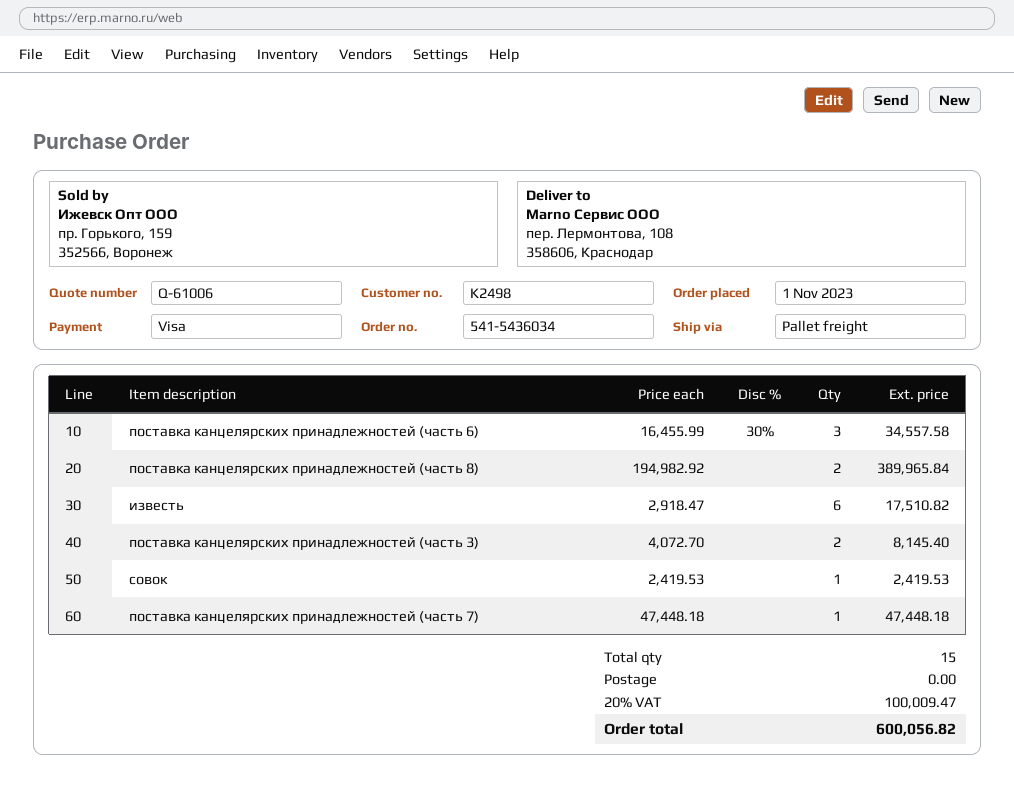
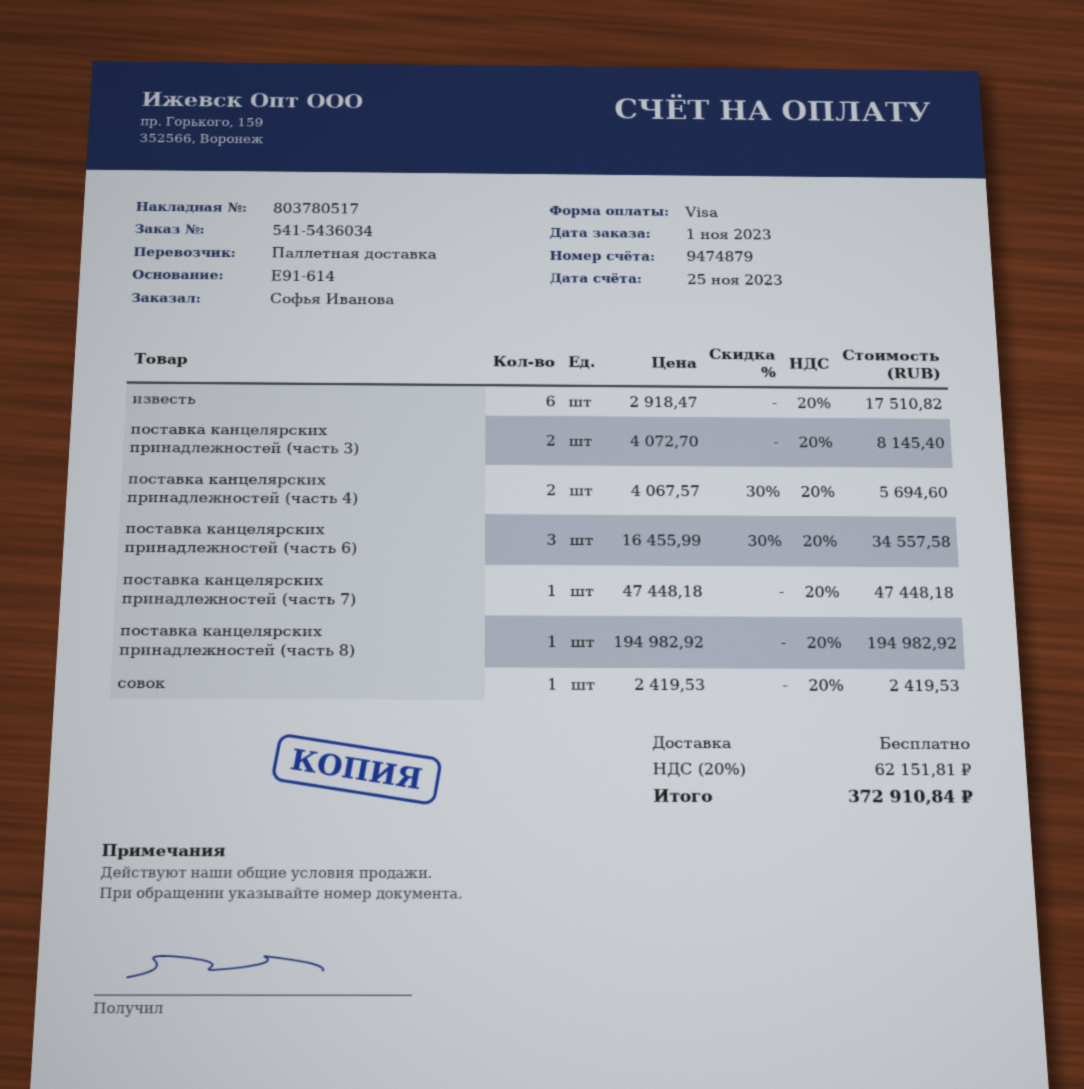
поставка канцелярских принадлежностей (часть 8): 2 x 194982.92 = 389965.84 -> 1 x 194982.92 = 194982.92
поставка канцелярских принадлежностей (часть 4): none -> 2 x 4067.57 - 30% = 5694.60
tax: 20% = 100009.47 -> 20% = 62151.81
total: 600056.82 -> 372910.84

